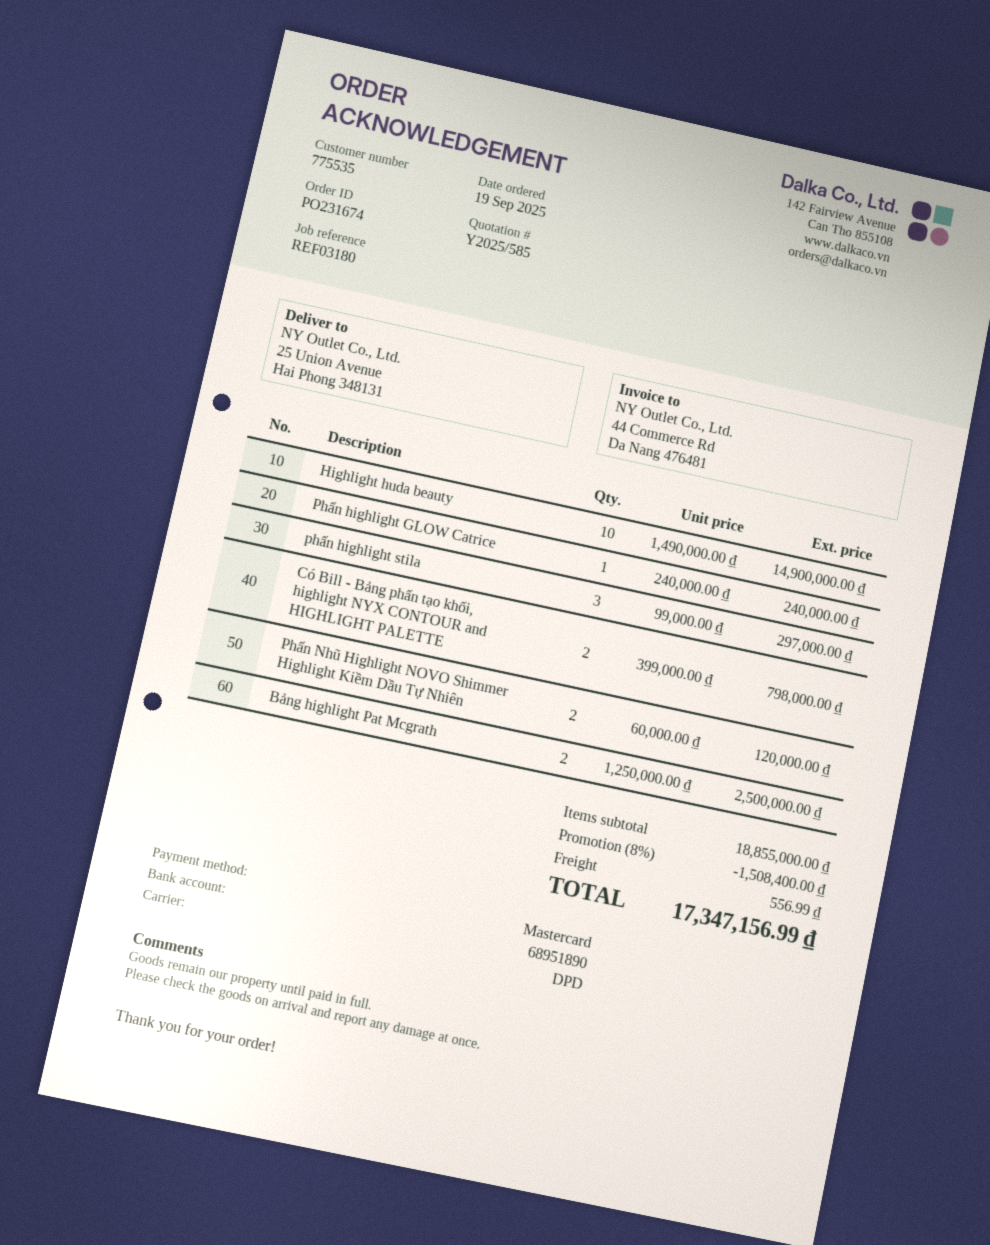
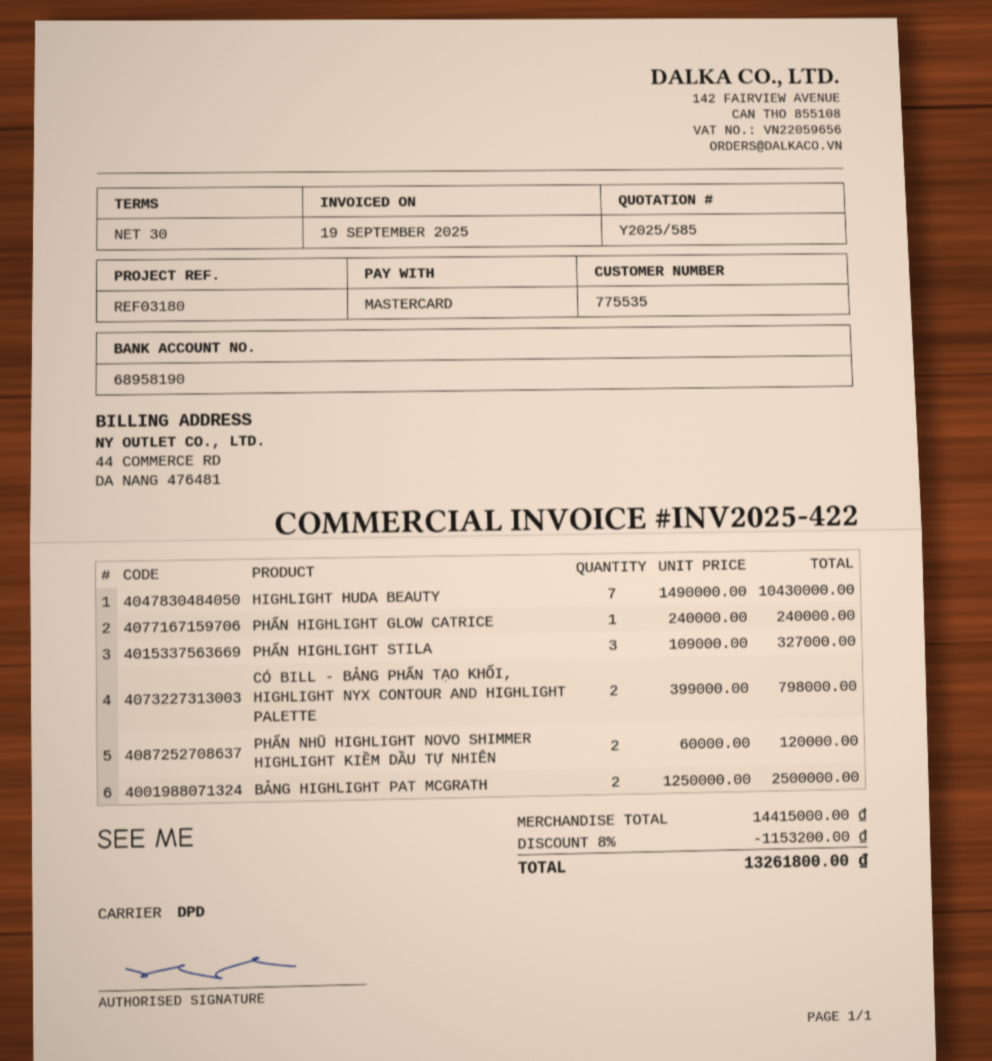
bank account: 68951890 -> 68958190
Highlight huda beauty: 10 x 1490000.00 = 14900000.00 -> 7 x 1490000.00 = 10430000.00
phấn highlight stila: 3 x 99000.00 = 297000.00 -> 3 x 109000.00 = 327000.00
subtotal: 18855000.00 -> 14415000.00
discount: 8% = 1508400.00 -> 8% = 1153200.00
shipping: 556.99 -> none
total: 17347156.99 -> 13261800.00

